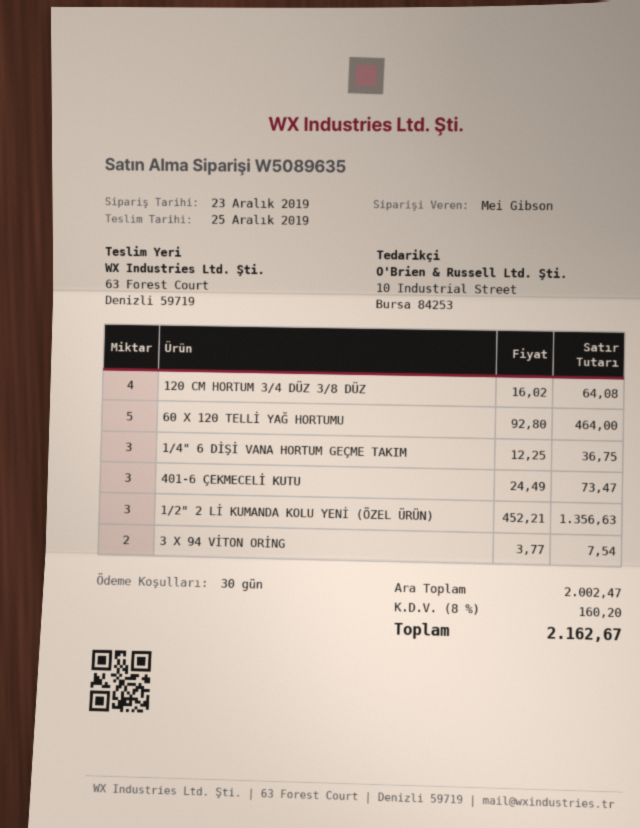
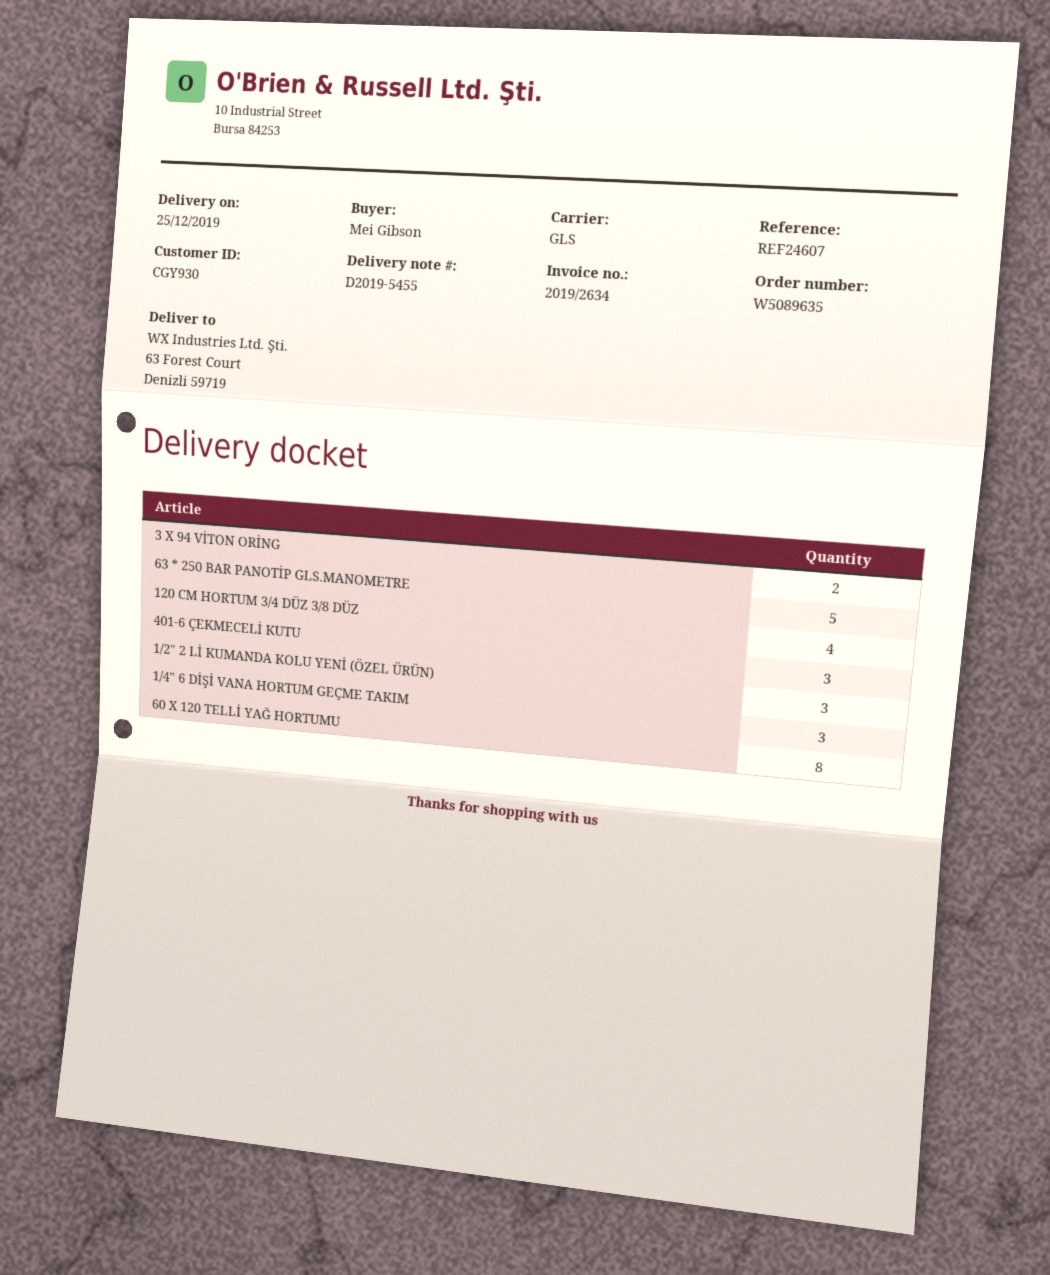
60 X 120 TELLİ YAĞ HORTUMU: 5 -> 8
63 * 250 BAR PANOTİP GLS.MANOMETRE: none -> 5

